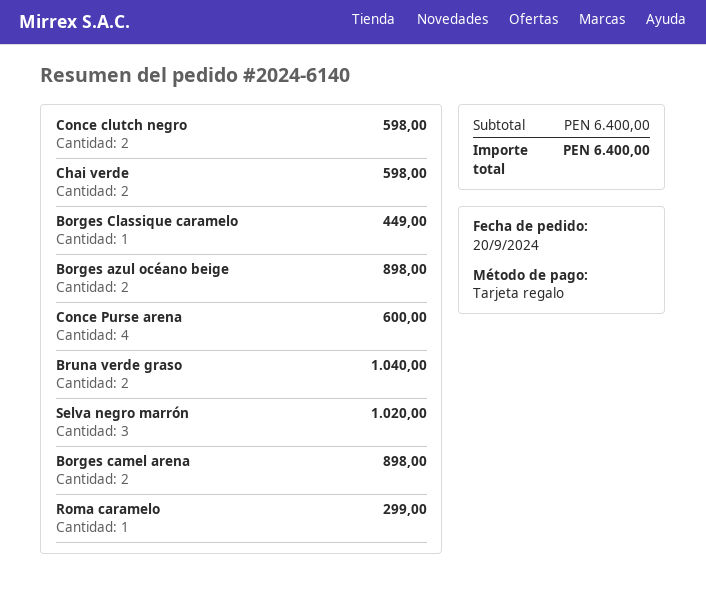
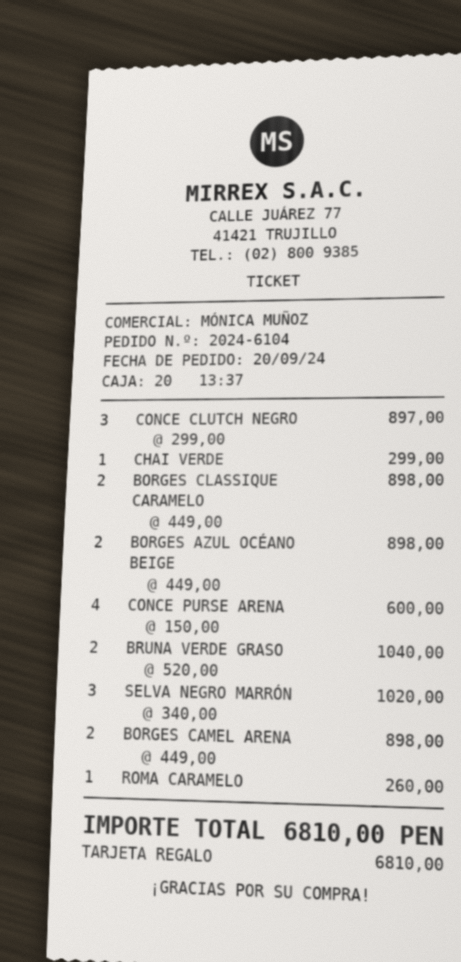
order number: 2024-6140 -> 2024-6104
Conce clutch negro: 2 for 598.00 -> 3 for 897.00
Chai verde: 2 for 598.00 -> 1 for 299.00
Borges Classique caramelo: 1 for 449.00 -> 2 for 898.00
Roma caramelo: 1 for 299.00 -> 1 for 260.00
total: 6400.00 -> 6810.00

